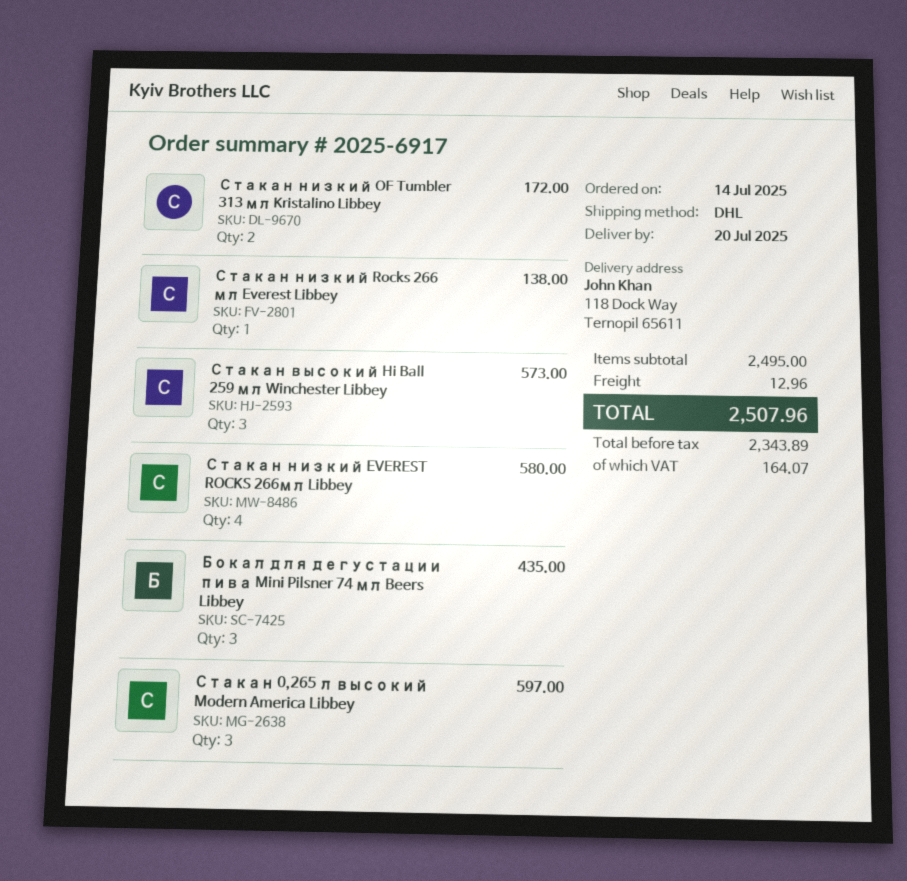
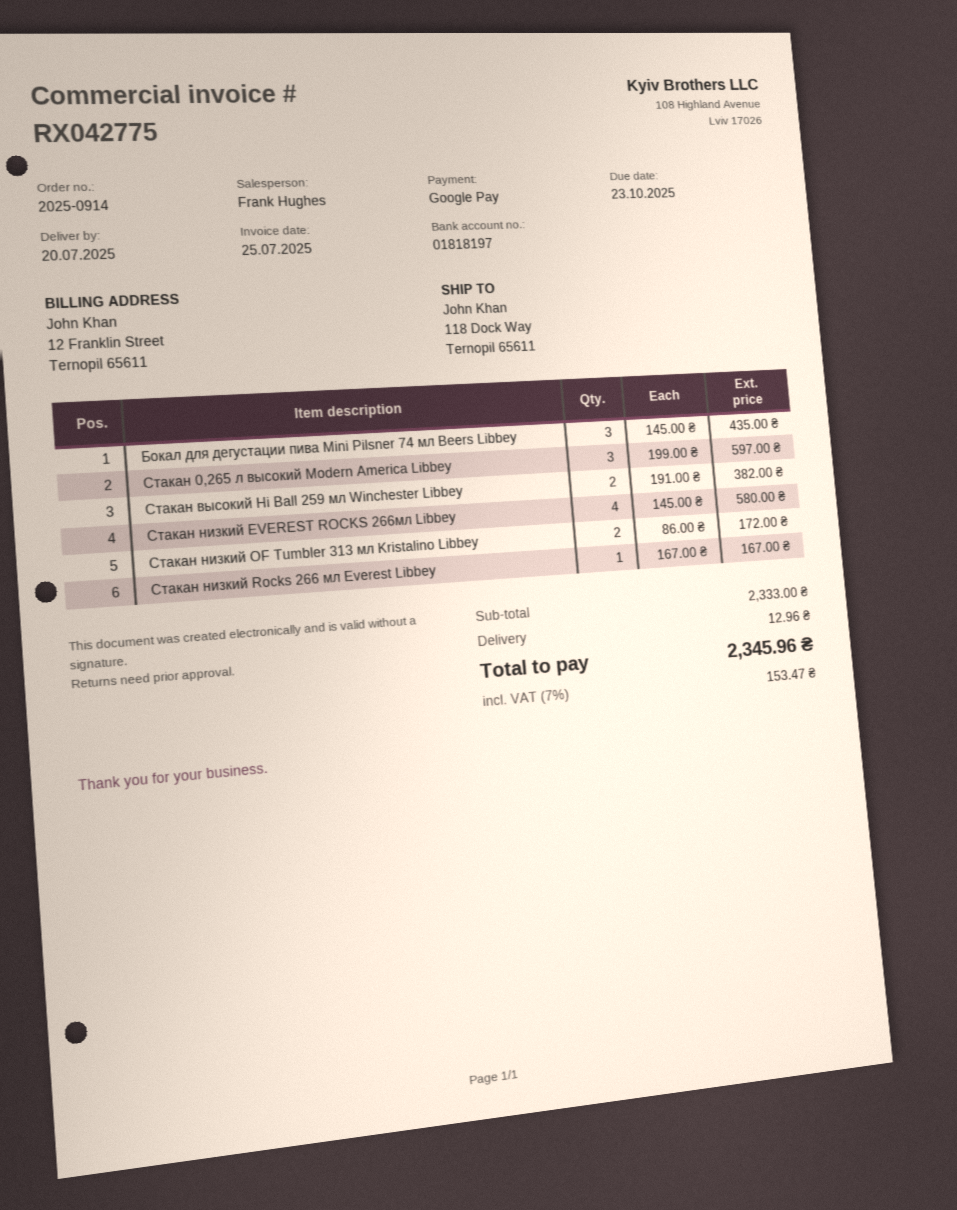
order number: 2025-6917 -> 2025-0914
Стакан низкий Rocks 266 мл Everest Libbey: 1 for 138.00 -> 1 for 167.00
Стакан высокий Hi Ball 259 мл Winchester Libbey: 3 for 573.00 -> 2 for 382.00
subtotal: 2495.00 -> 2333.00
tax: 164.07 -> 153.47
total: 2507.96 -> 2345.96

